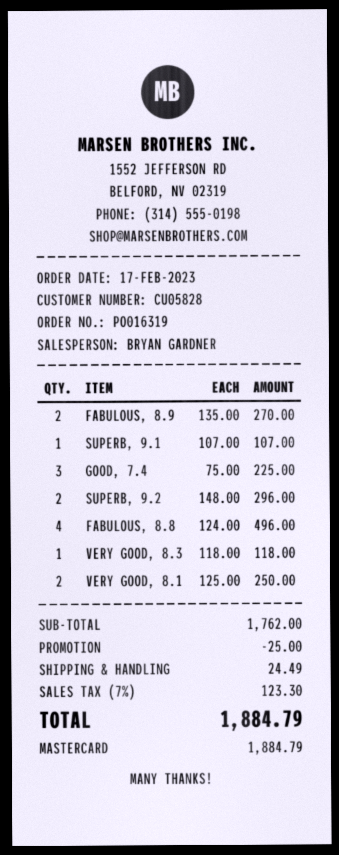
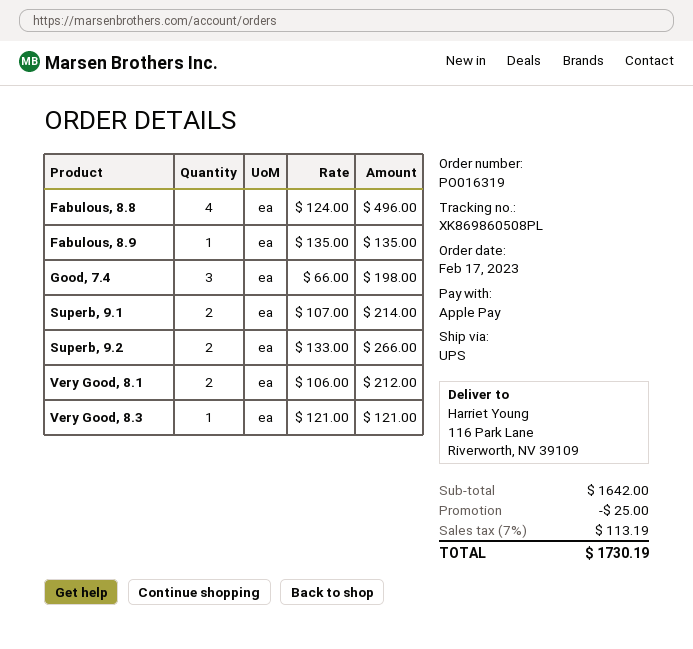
payment method: Mastercard -> Apple Pay
FABULOUS, 8.9: 2 x 135.00 = 270.00 -> 1 x 135.00 = 135.00
SUPERB, 9.1: 1 x 107.00 = 107.00 -> 2 x 107.00 = 214.00
GOOD, 7.4: 3 x 75.00 = 225.00 -> 3 x 66.00 = 198.00
SUPERB, 9.2: 2 x 148.00 = 296.00 -> 2 x 133.00 = 266.00
VERY GOOD, 8.3: 1 x 118.00 = 118.00 -> 1 x 121.00 = 121.00
VERY GOOD, 8.1: 2 x 125.00 = 250.00 -> 2 x 106.00 = 212.00
subtotal: 1762.00 -> 1642.00
shipping: 24.49 -> none
tax: 7% = 123.30 -> 7% = 113.19
total: 1884.79 -> 1730.19

